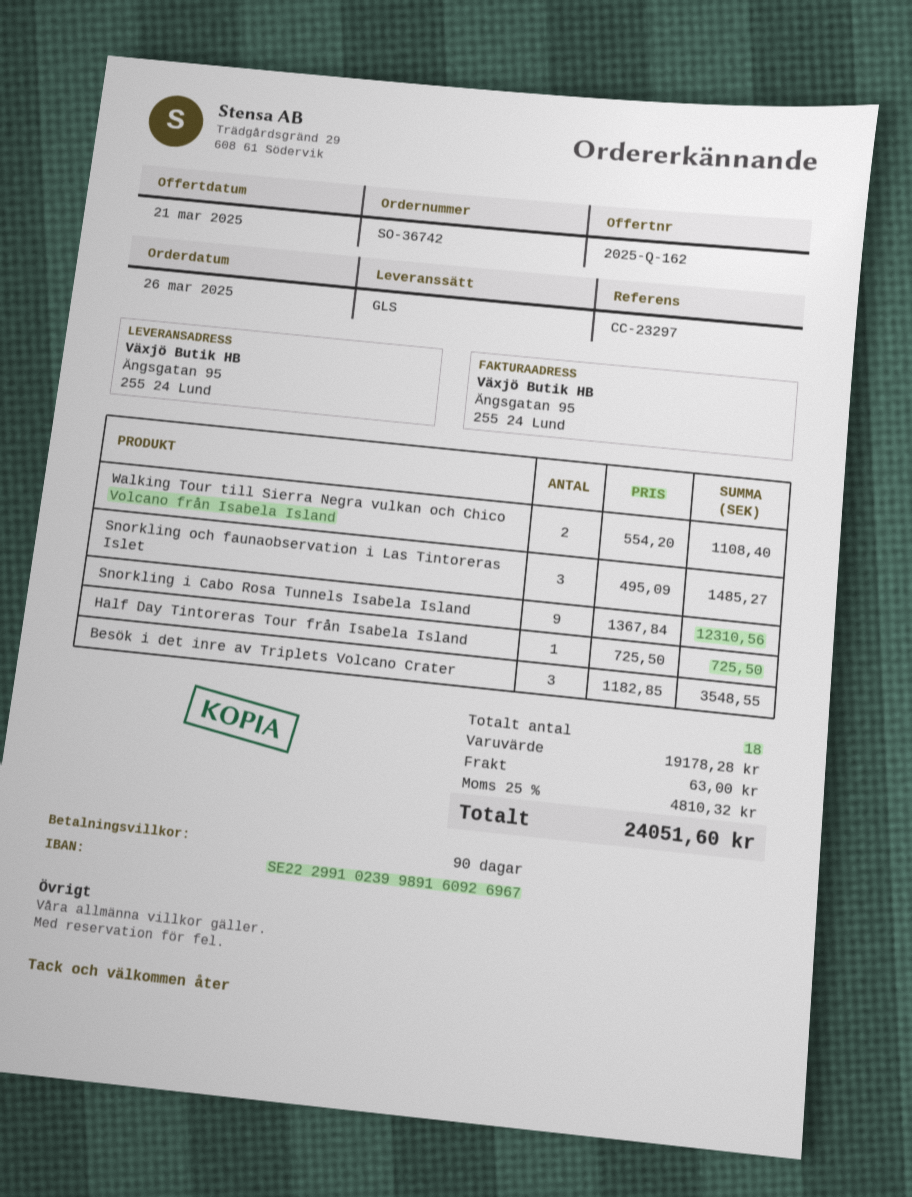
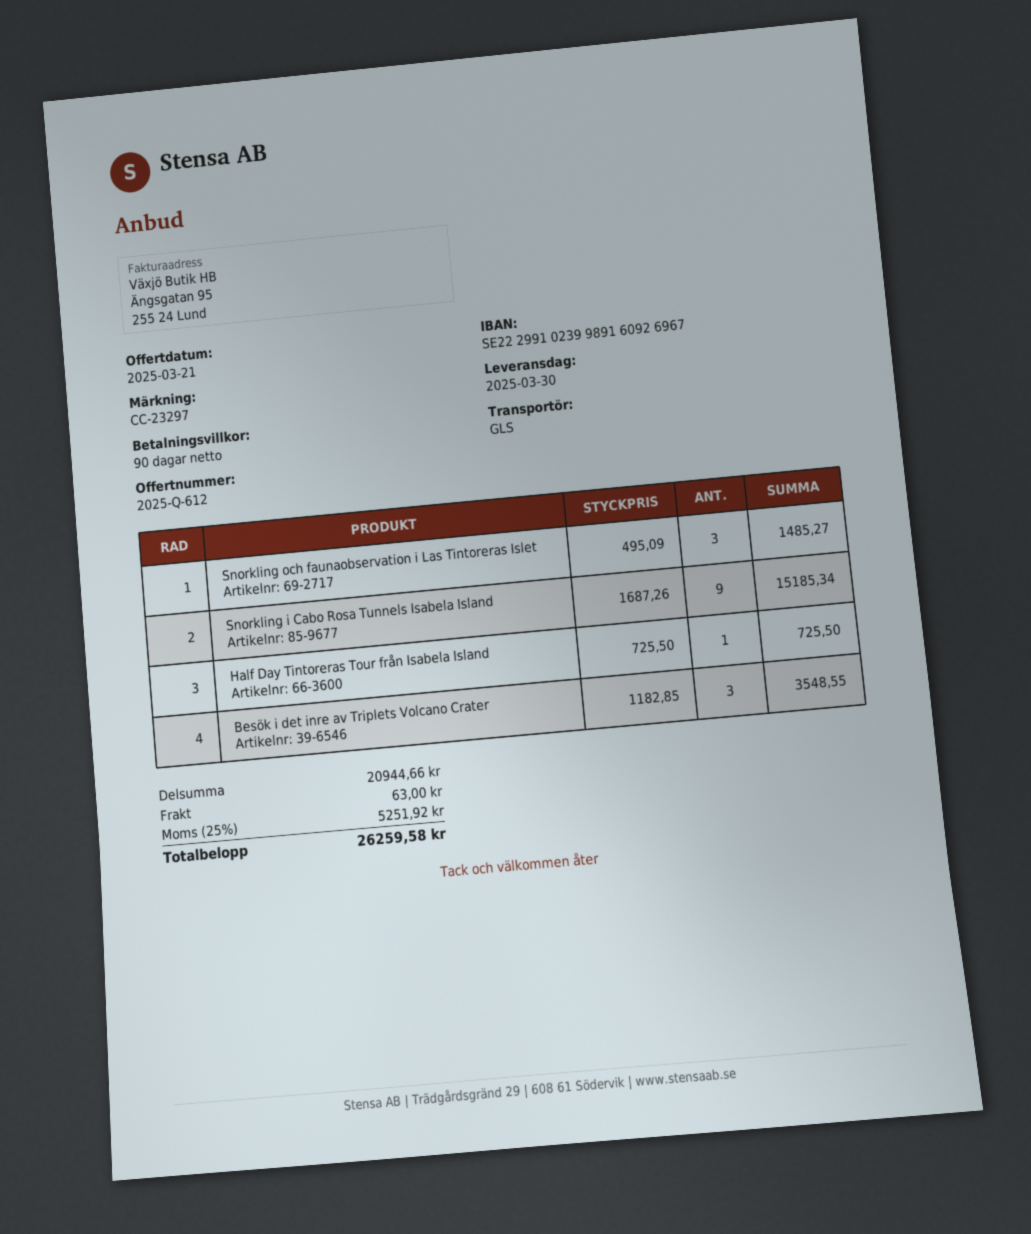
quote number: 2025-Q-162 -> 2025-Q-612
Walking Tour till Sierra Negra vulkan och Chico Volcano från Isabela Island: 2 x 554.20 = 1108.40 -> none
Snorkling i Cabo Rosa Tunnels Isabela Island: 9 x 1367.84 = 12310.56 -> 9 x 1687.26 = 15185.34
subtotal: 19178.28 -> 20944.66
tax: 25% = 4810.32 -> 25% = 5251.92
total: 24051.60 -> 26259.58

